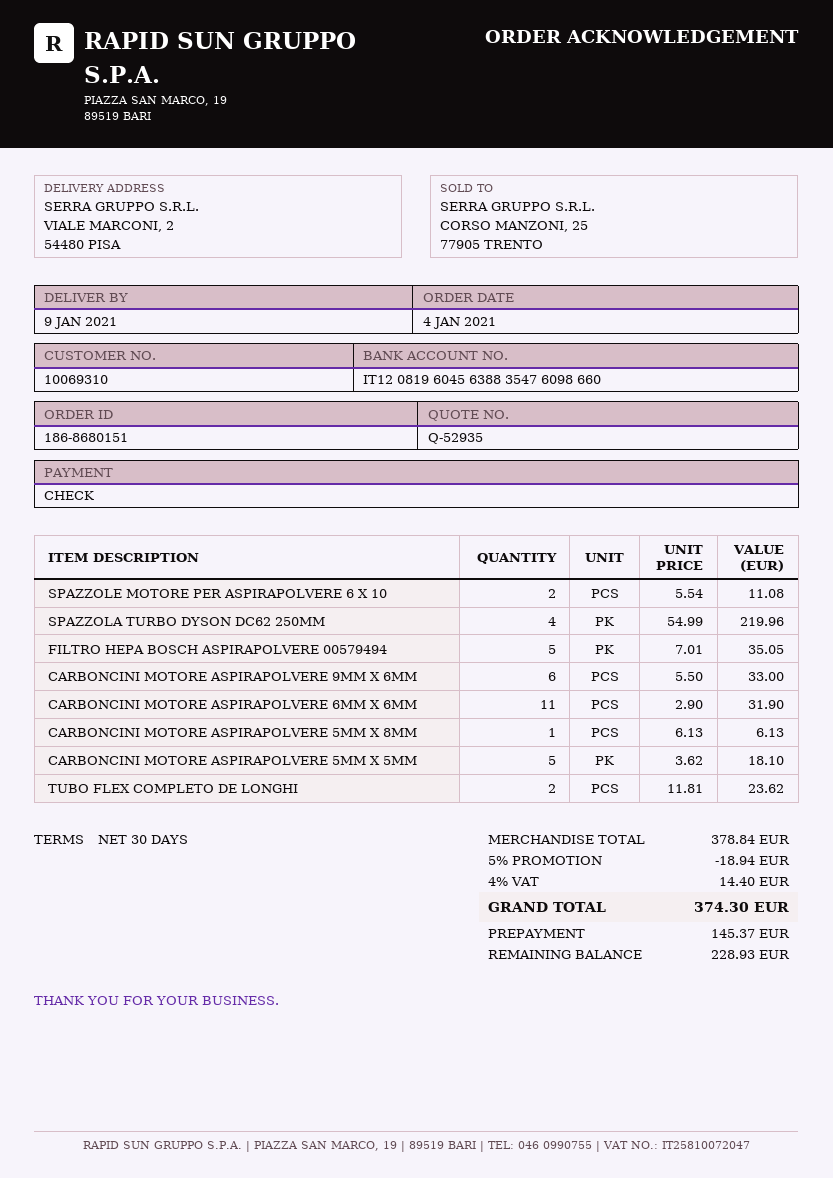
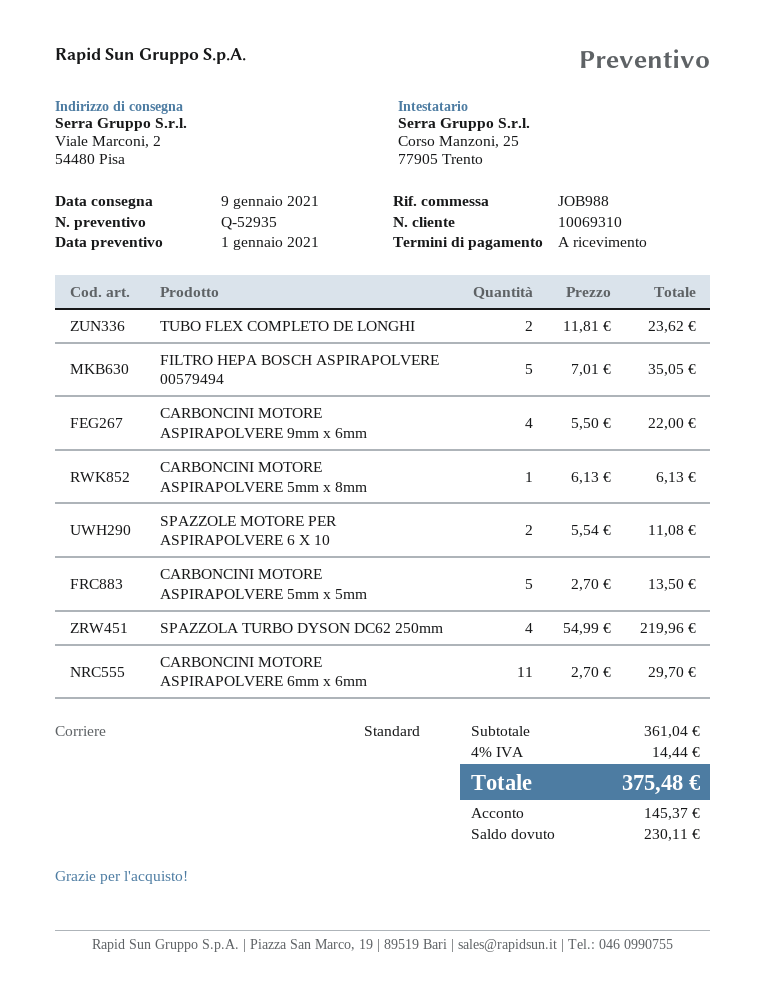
payment terms: 30 days -> on receipt
CARBONCINI MOTORE ASPIRAPOLVERE 9MM X 6MM: 6 x 5.50 = 33.00 -> 4 x 5.50 = 22.00
CARBONCINI MOTORE ASPIRAPOLVERE 6MM X 6MM: 11 x 2.90 = 31.90 -> 11 x 2.70 = 29.70
CARBONCINI MOTORE ASPIRAPOLVERE 5MM X 5MM: 5 x 3.62 = 18.10 -> 5 x 2.70 = 13.50
subtotal: 378.84 -> 361.04
discount: 5% = 18.94 -> none
tax: 4% = 14.40 -> 4% = 14.44
total: 374.30 -> 375.48
balance: 228.93 -> 230.11

